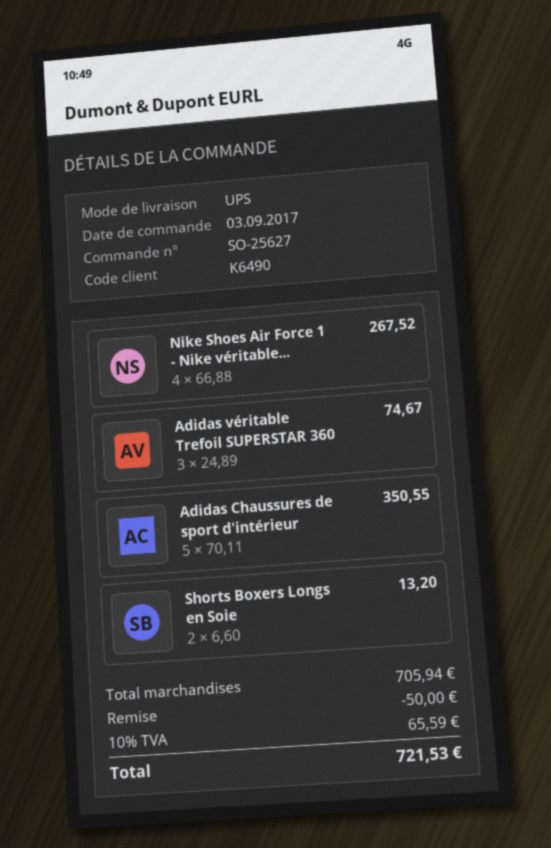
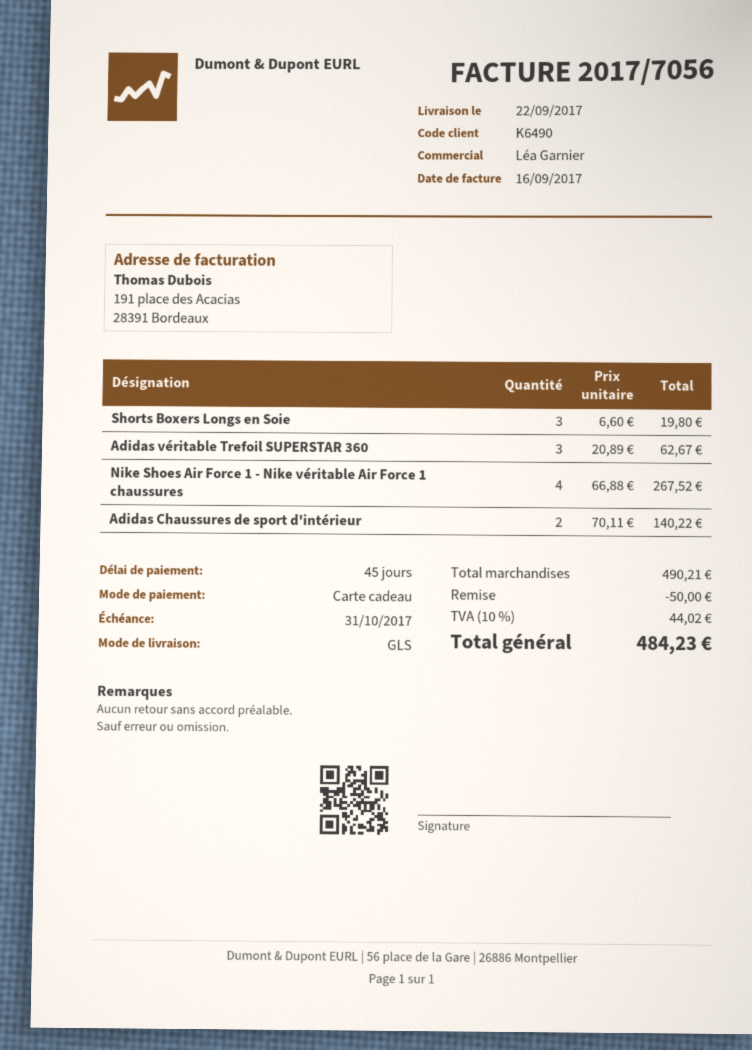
shipping method: UPS -> GLS
Adidas véritable Trefoil SUPERSTAR 360: 3 x 24.89 = 74.67 -> 3 x 20.89 = 62.67
Adidas Chaussures de sport d'intérieur: 5 x 70.11 = 350.55 -> 2 x 70.11 = 140.22
Shorts Boxers Longs en Soie: 2 x 6.60 = 13.20 -> 3 x 6.60 = 19.80
subtotal: 705.94 -> 490.21
tax: 10% = 65.59 -> 10% = 44.02
total: 721.53 -> 484.23

